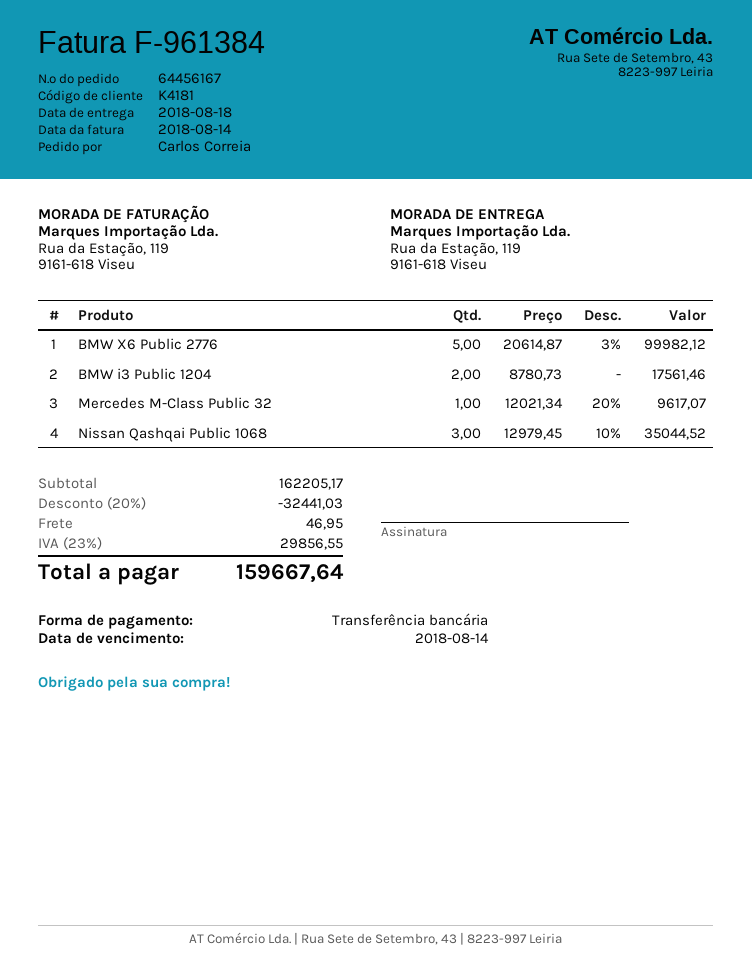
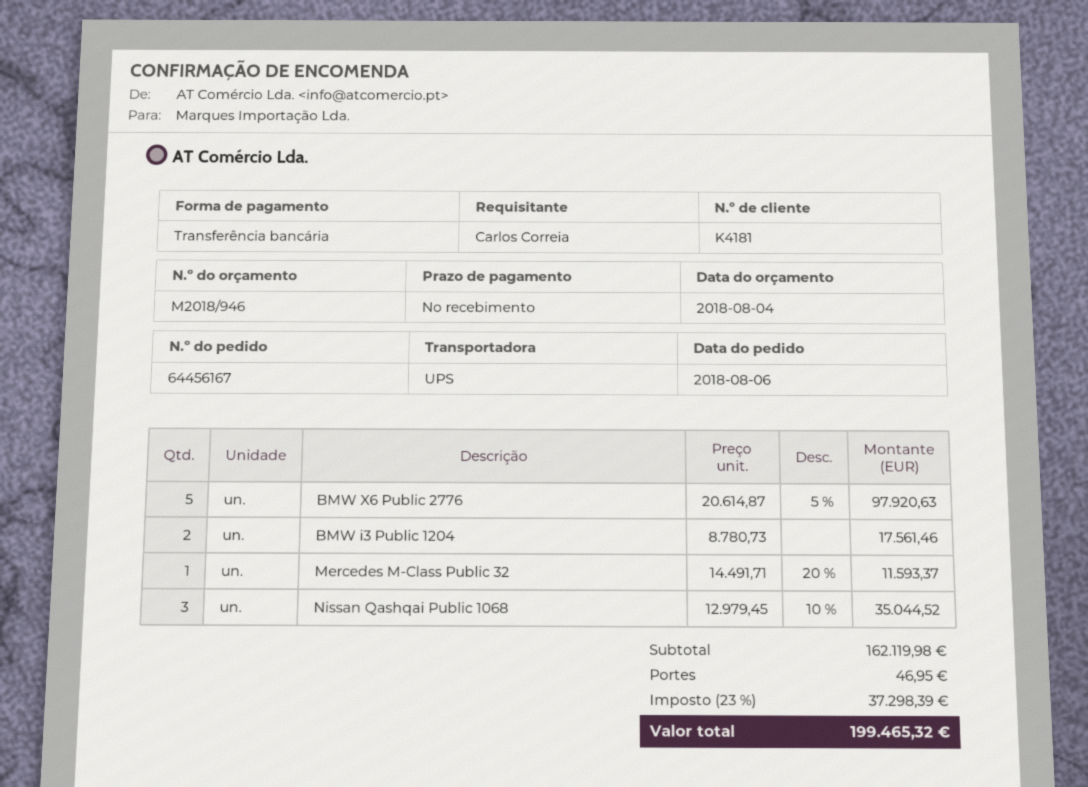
BMW X6 Public 2776: 5 x 20614.87 - 3% = 99982.12 -> 5 x 20614.87 - 5% = 97920.63
Mercedes M-Class Public 32: 1 x 12021.34 - 20% = 9617.07 -> 1 x 14491.71 - 20% = 11593.37
subtotal: 162205.17 -> 162119.98
discount: 20% = 32441.03 -> none
tax: 23% = 29856.55 -> 23% = 37298.39
total: 159667.64 -> 199465.32

